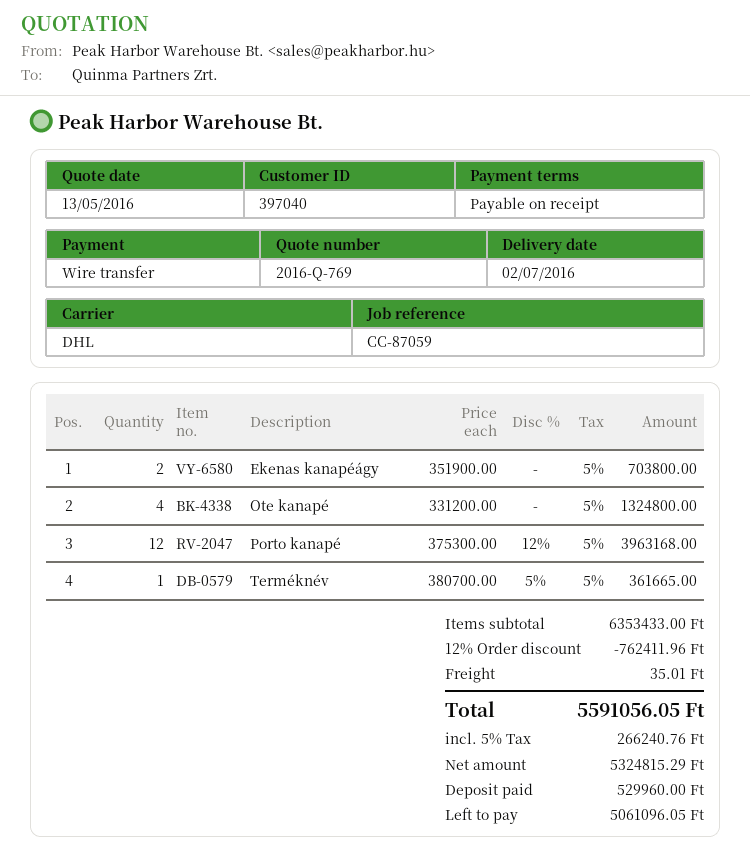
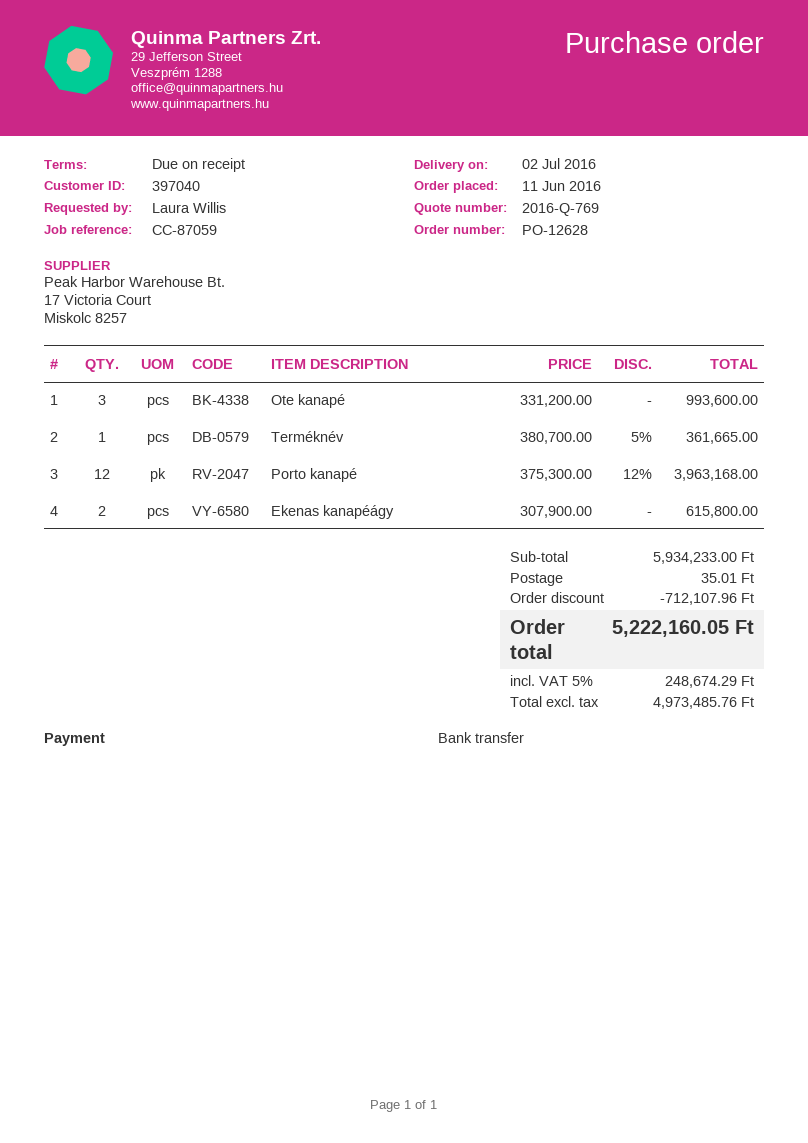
Ekenas kanapéágy: 2 x 351900.00 = 703800.00 -> 2 x 307900.00 = 615800.00
Ote kanapé: 4 x 331200.00 = 1324800.00 -> 3 x 331200.00 = 993600.00
subtotal: 6353433.00 -> 5934233.00
discount: 762411.96 -> 712107.96
net: 5324815.29 -> 4973485.76
tax: 5% = 266240.76 -> 5% = 248674.29
total: 5591056.05 -> 5222160.05

